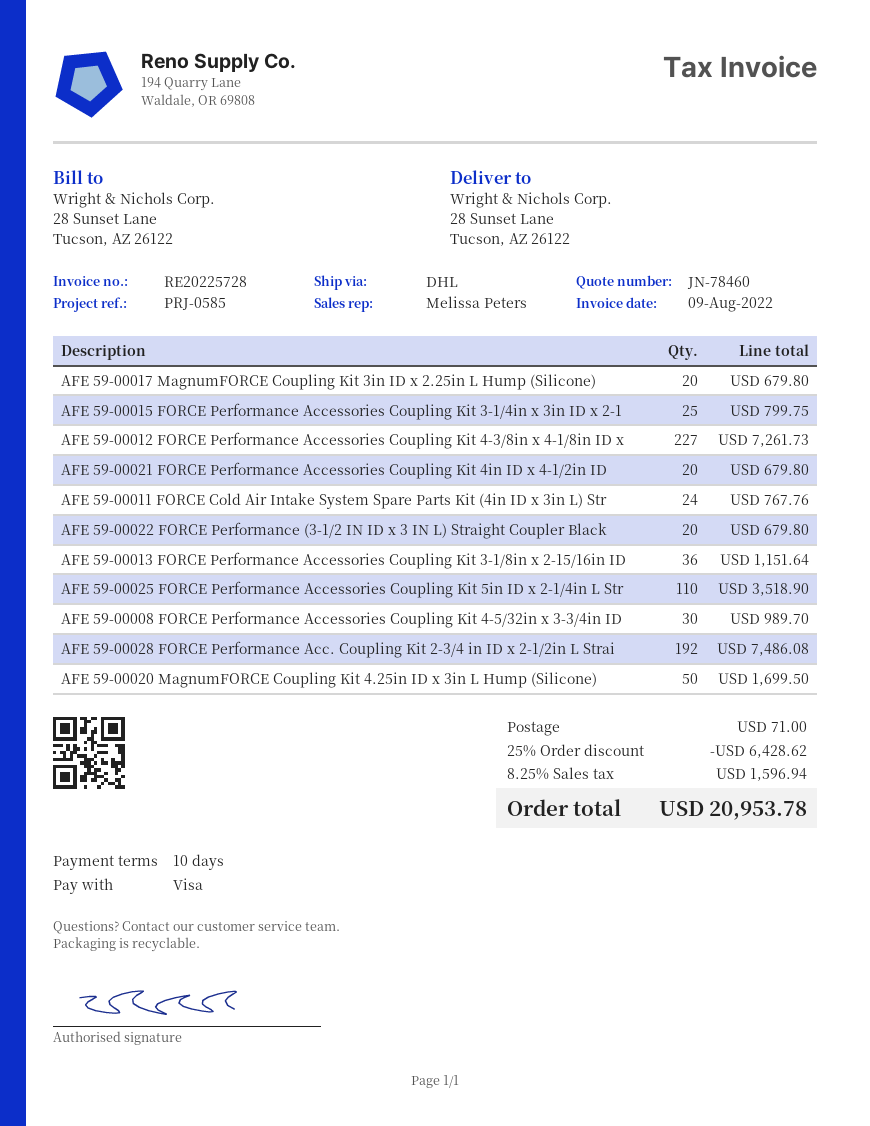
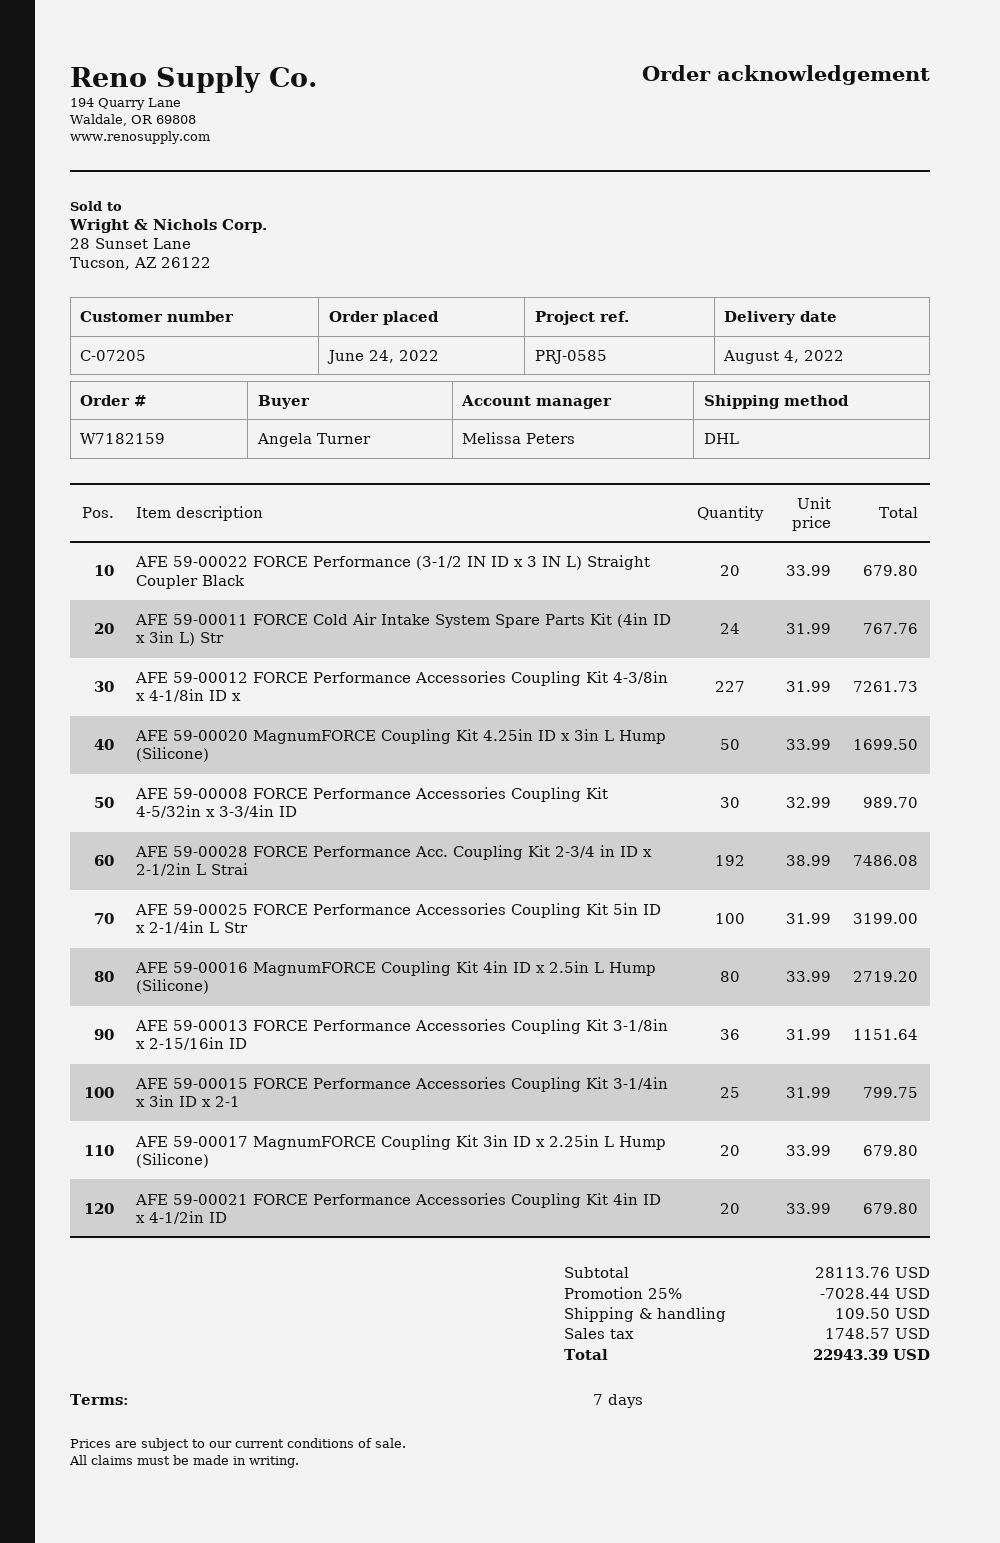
payment terms: 10 days -> 7 days
AFE 59-00025 FORCE Performance Accessories Coupling Kit 5in ID x 2-1/4in L Str: 110 for 3518.90 -> 100 for 3199.00
AFE 59-00016 MagnumFORCE Coupling Kit 4in ID x 2.5in L Hump (Silicone): none -> 80 for 2719.20
discount: 25% = 6428.62 -> 25% = 7028.44
shipping: 71.00 -> 109.50
tax: 1596.94 -> 1748.57
total: 20953.78 -> 22943.39

